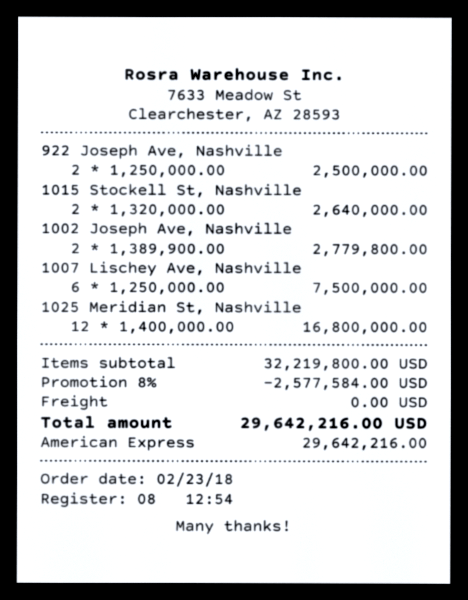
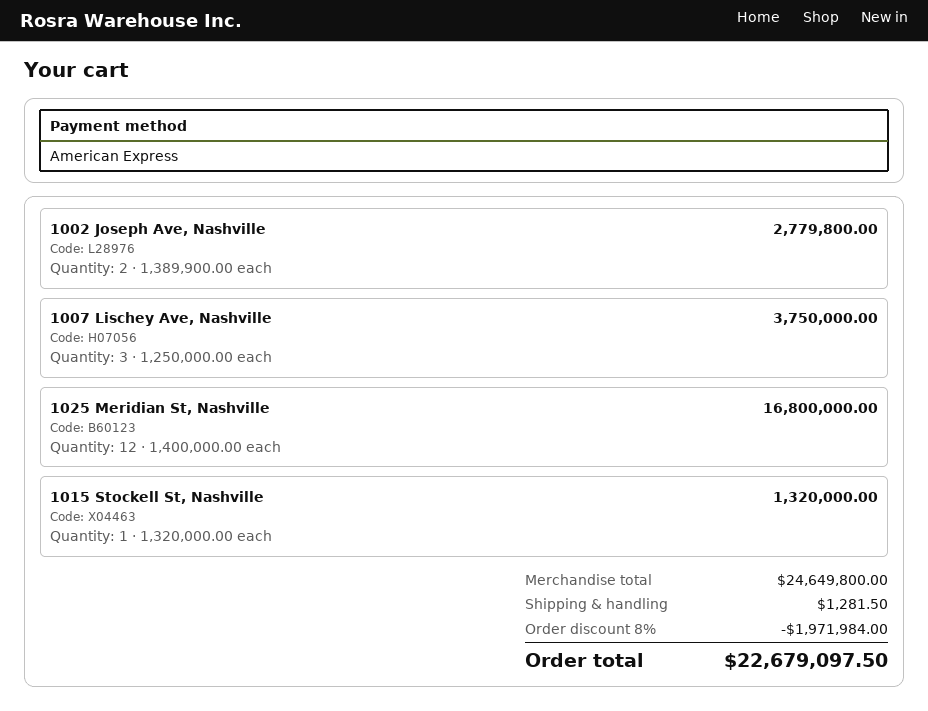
922 Joseph Ave, Nashville: 2 x 1250000.00 = 2500000.00 -> none
1015 Stockell St, Nashville: 2 x 1320000.00 = 2640000.00 -> 1 x 1320000.00 = 1320000.00
1007 Lischey Ave, Nashville: 6 x 1250000.00 = 7500000.00 -> 3 x 1250000.00 = 3750000.00
subtotal: 32219800.00 -> 24649800.00
discount: 8% = 2577584.00 -> 8% = 1971984.00
shipping: 0.00 -> 1281.50
total: 29642216.00 -> 22679097.50

